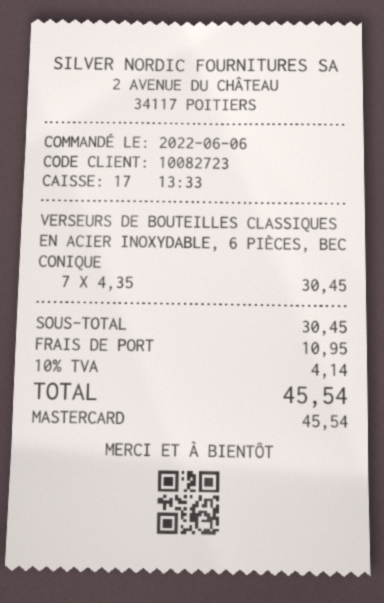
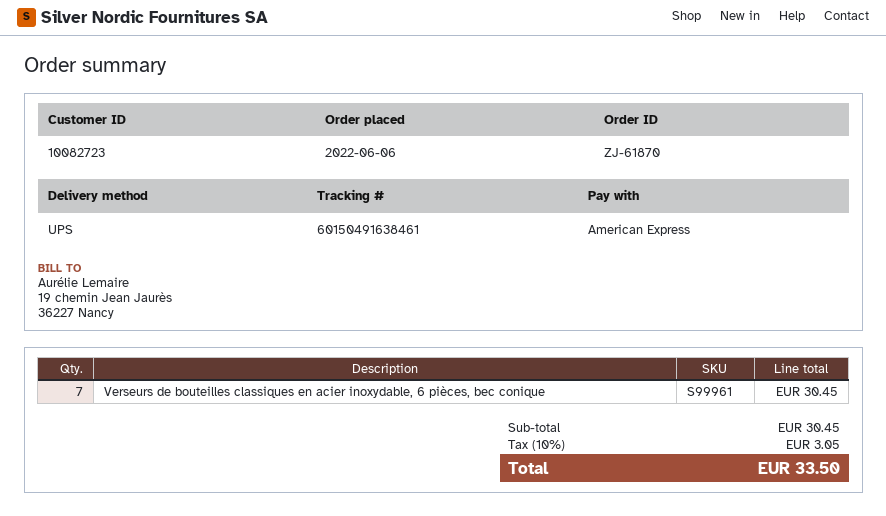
payment method: Mastercard -> American Express
shipping: 10.95 -> none
tax: 10% = 4.14 -> 10% = 3.05
total: 45.54 -> 33.50

